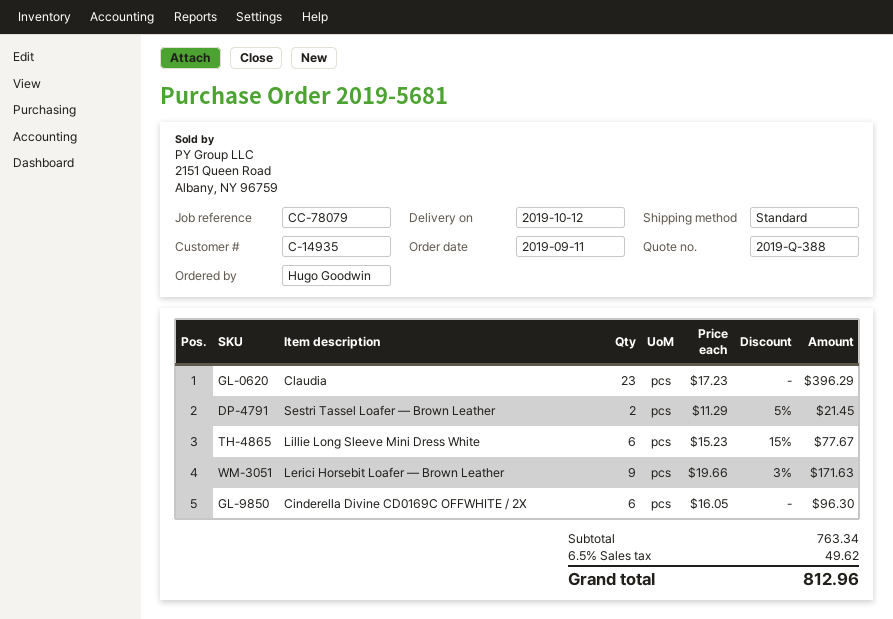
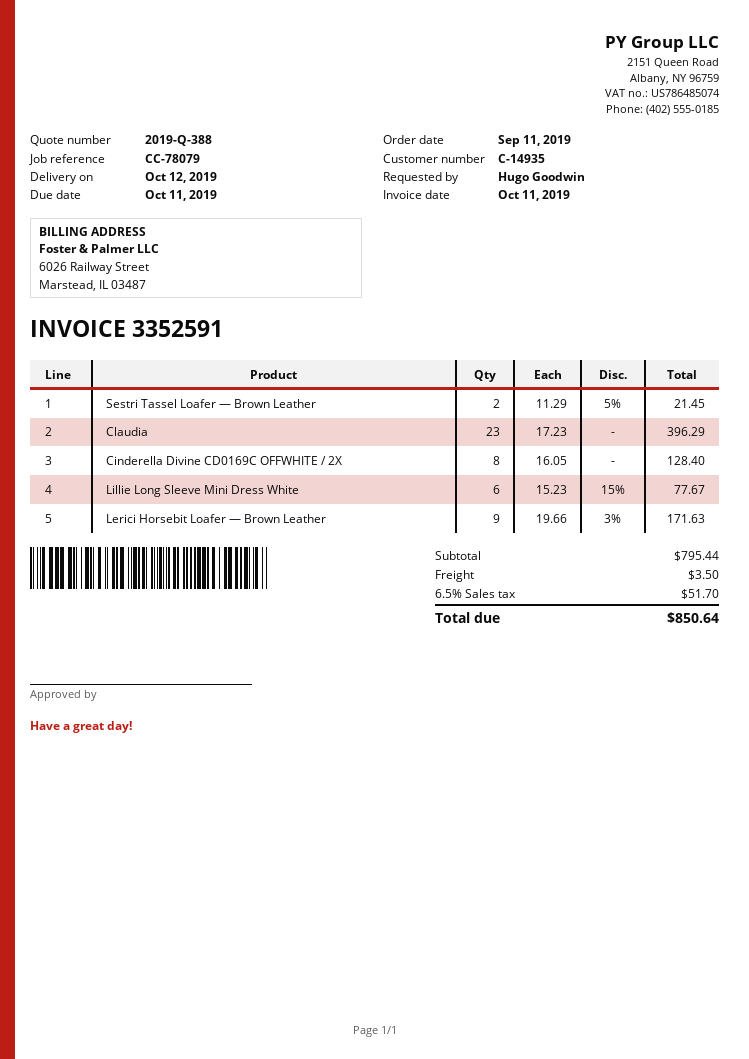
Cinderella Divine CD0169C OFFWHITE / 2X: 6 x 16.05 = 96.30 -> 8 x 16.05 = 128.40
subtotal: 763.34 -> 795.44
shipping: none -> 3.50
tax: 6.5% = 49.62 -> 6.5% = 51.70
total: 812.96 -> 850.64

